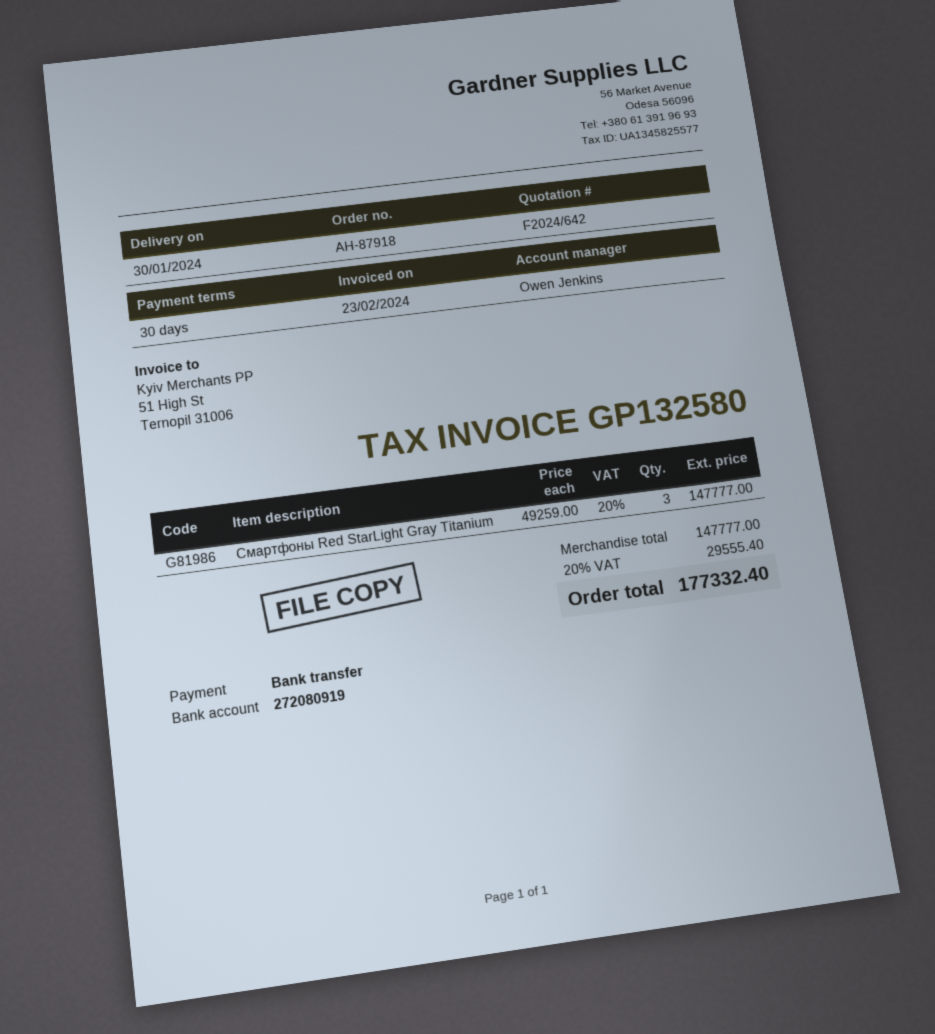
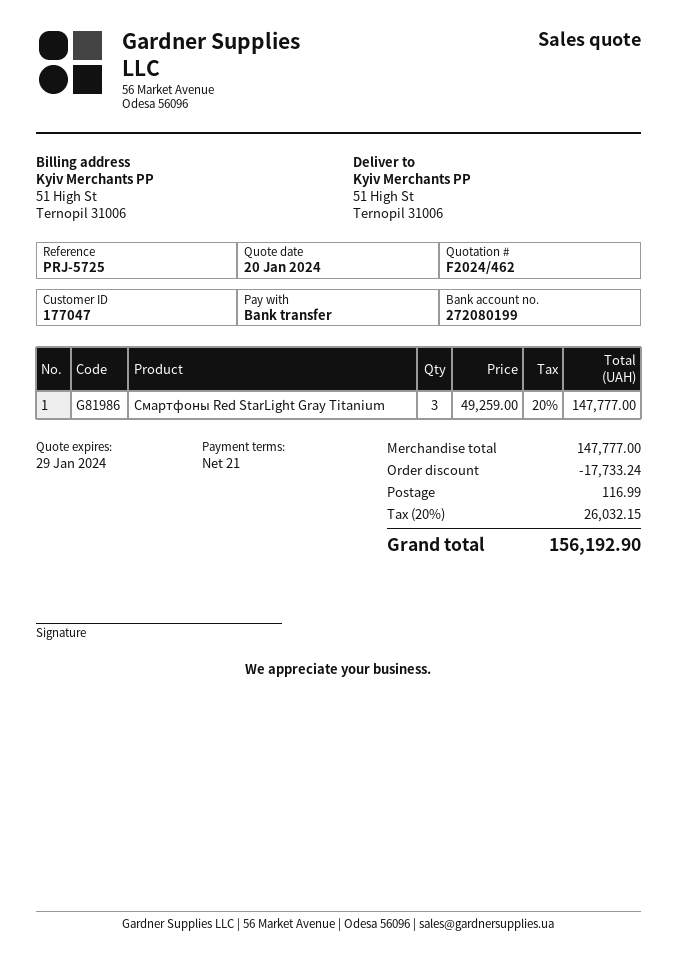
quote number: F2024/642 -> F2024/462
payment terms: 30 days -> 21 days
bank account: 272080919 -> 272080199
discount: none -> 17733.24
shipping: none -> 116.99
tax: 20% = 29555.40 -> 20% = 26032.15
total: 177332.40 -> 156192.90

